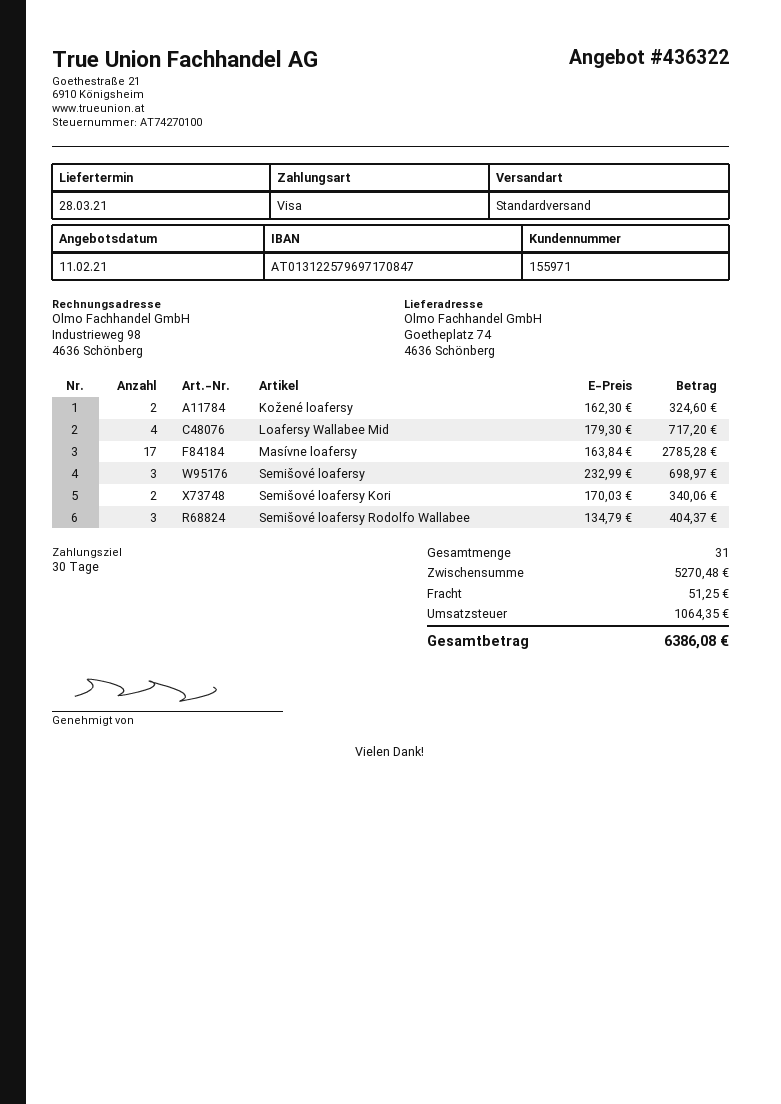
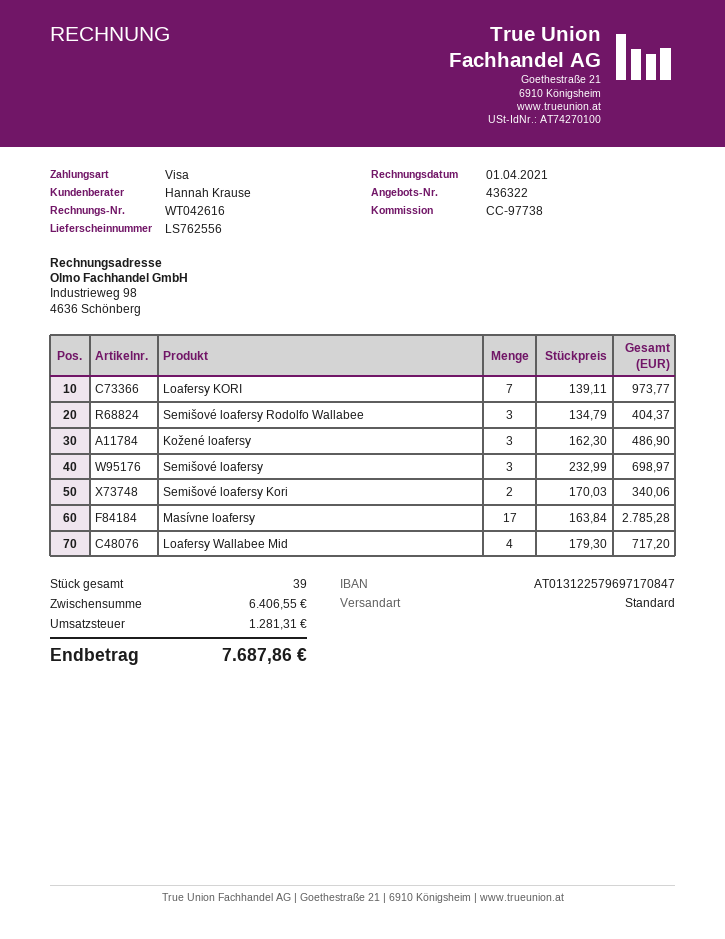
Kožené loafersy: 2 x 162.30 = 324.60 -> 3 x 162.30 = 486.90
Loafersy KORI: none -> 7 x 139.11 = 973.77
total quantity: 31 -> 39
subtotal: 5270.48 -> 6406.55
shipping: 51.25 -> none
tax: 1064.35 -> 1281.31
total: 6386.08 -> 7687.86

